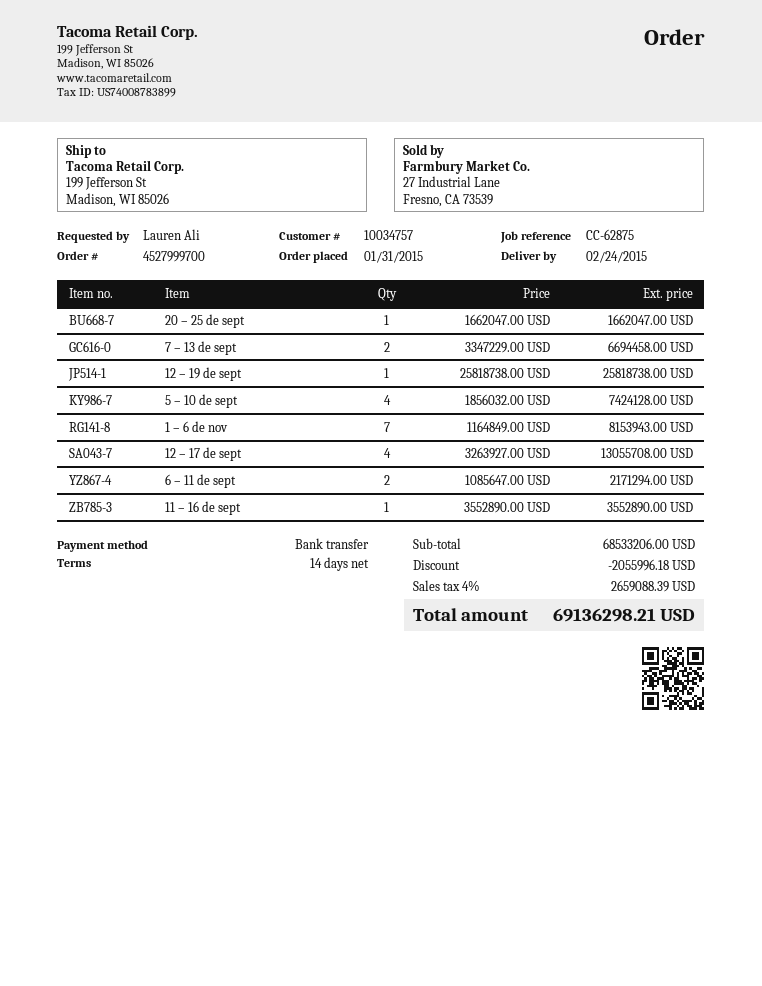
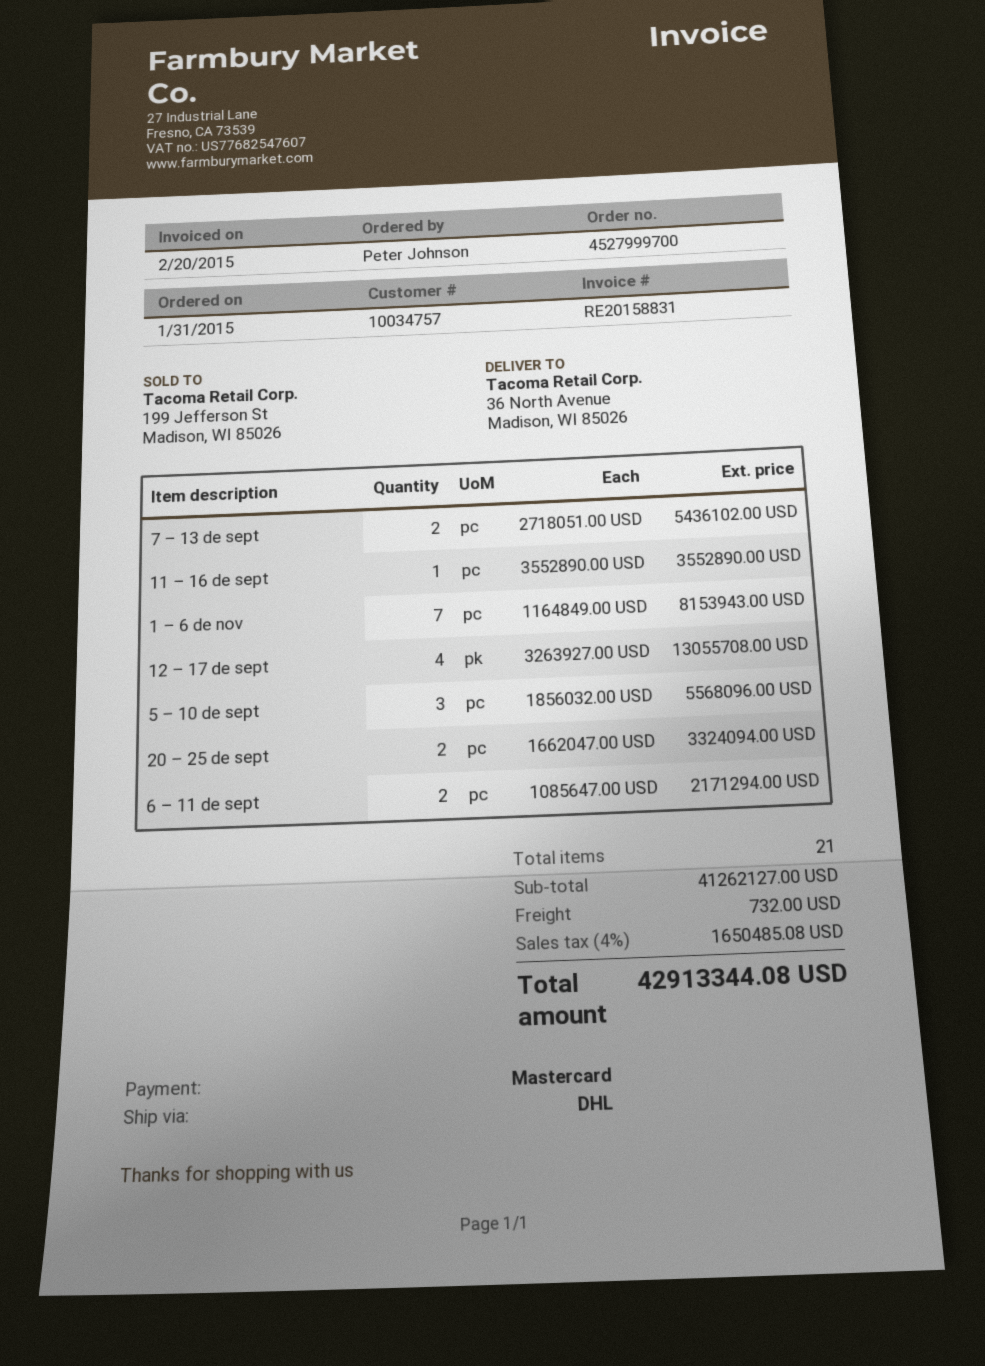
ordered by: Lauren Ali -> Peter Johnson
payment method: bank transfer -> Mastercard
ship to: 199 Jefferson St, Madison, WI 85026 -> 36 North Avenue, Madison, WI 85026
20 – 25 de sept: 1 x 1662047.00 = 1662047.00 -> 2 x 1662047.00 = 3324094.00
7 – 13 de sept: 2 x 3347229.00 = 6694458.00 -> 2 x 2718051.00 = 5436102.00
12 – 19 de sept: 1 x 25818738.00 = 25818738.00 -> none
5 – 10 de sept: 4 x 1856032.00 = 7424128.00 -> 3 x 1856032.00 = 5568096.00
subtotal: 68533206.00 -> 41262127.00
discount: 2055996.18 -> none
shipping: none -> 732.00
tax: 4% = 2659088.39 -> 4% = 1650485.08
total: 69136298.21 -> 42913344.08

